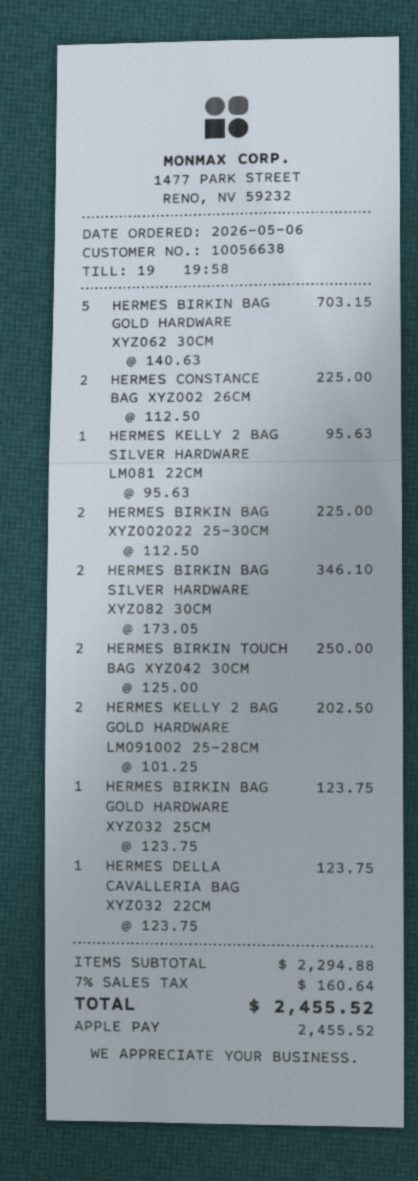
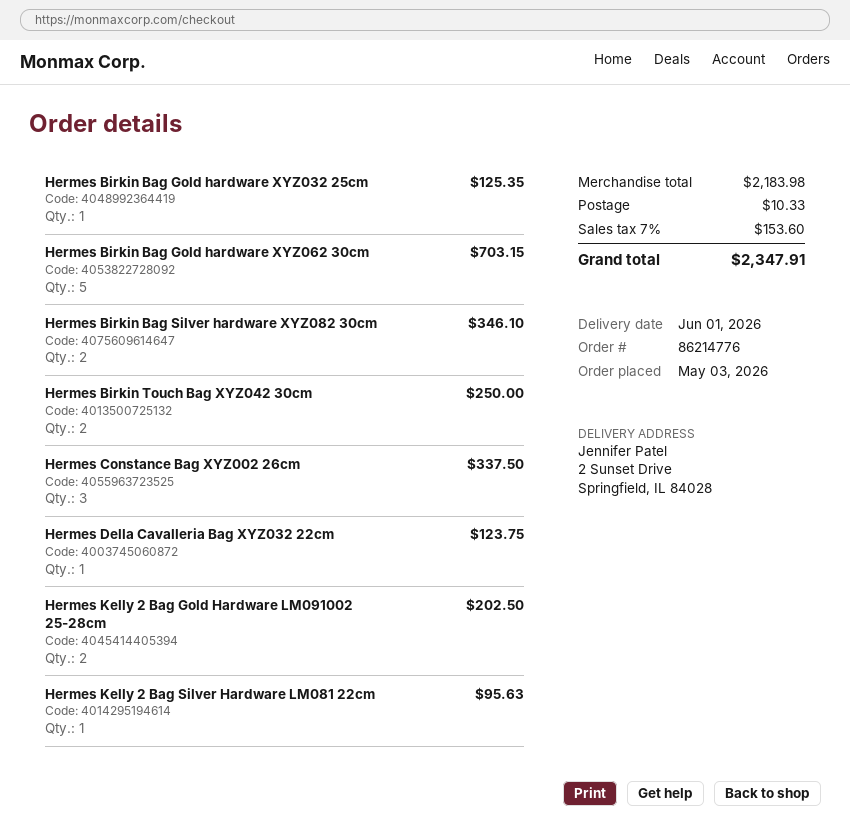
order date: 2026-05-06 -> 2026-05-03
HERMES CONSTANCE BAG XYZ002 26CM: 2 for 225.00 -> 3 for 337.50
HERMES BIRKIN BAG XYZ002022 25-30CM: 2 for 225.00 -> none
HERMES BIRKIN BAG GOLD HARDWARE XYZ032 25CM: 1 for 123.75 -> 1 for 125.35
subtotal: 2294.88 -> 2183.98
shipping: none -> 10.33
tax: 7% = 160.64 -> 7% = 153.60
total: 2455.52 -> 2347.91

